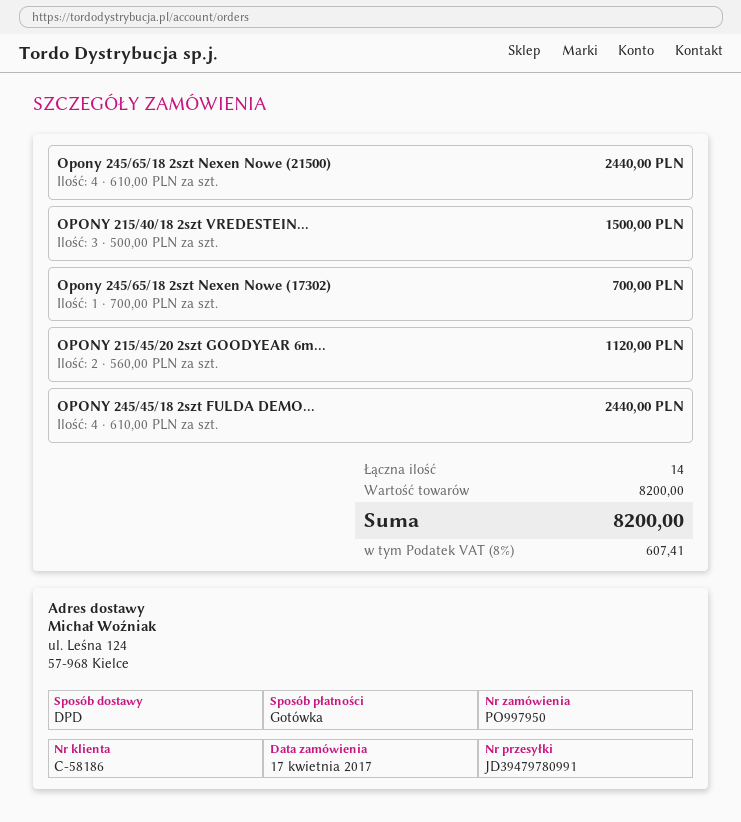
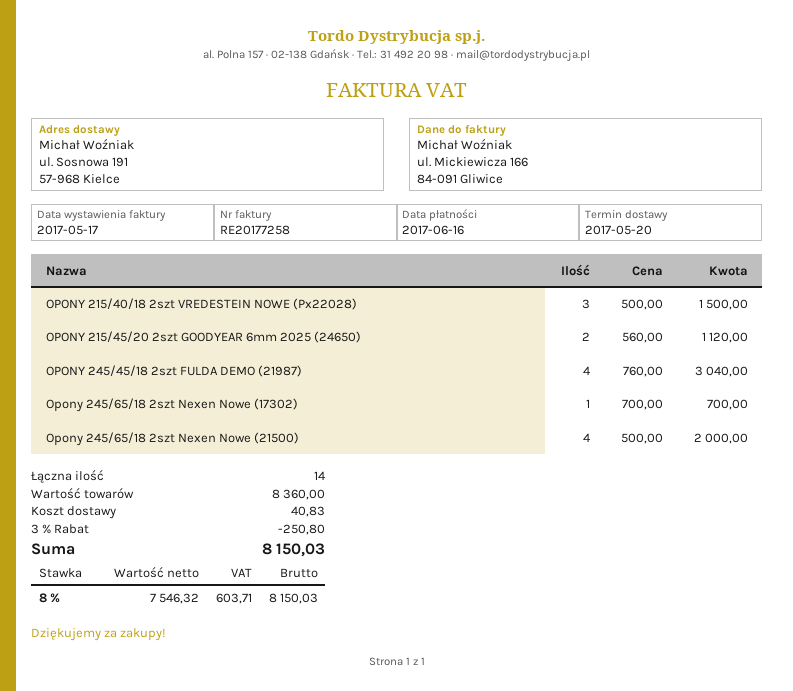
ship to: ul. Leśna 124, 57-968 Kielce -> ul. Sosnowa 191, 57-968 Kielce
Opony 245/65/18 2szt Nexen Nowe (21500): 4 x 610.00 = 2440.00 -> 4 x 500.00 = 2000.00
OPONY 245/45/18 2szt FULDA DEMO...: 4 x 610.00 = 2440.00 -> 4 x 760.00 = 3040.00
subtotal: 8200.00 -> 8360.00
discount: none -> 3% = 250.80
shipping: none -> 40.83
tax: 8% = 607.41 -> 8% = 603.71
total: 8200.00 -> 8150.03

